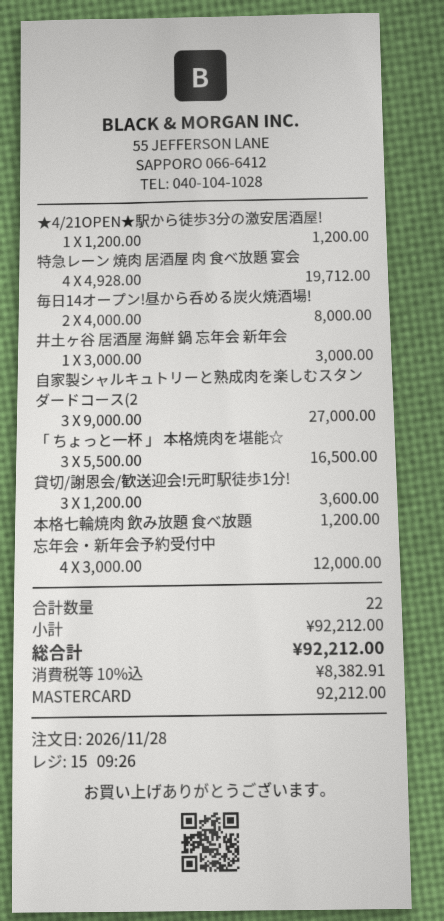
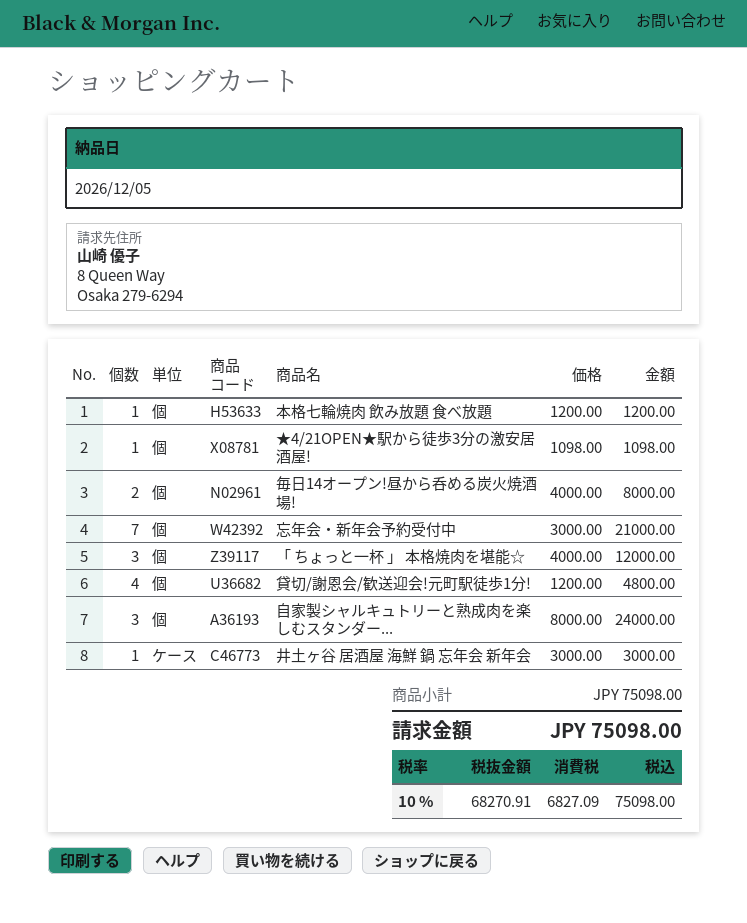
★4/21OPEN★駅から徒歩3分の激安居酒屋!: 1 x 1200.00 = 1200.00 -> 1 x 1098.00 = 1098.00
特急レーン 焼肉 居酒屋 肉 食べ放題 宴会: 4 x 4928.00 = 19712.00 -> none
自家製シャルキュトリーと熟成肉を楽しむスタンダードコース(2: 3 x 9000.00 = 27000.00 -> 3 x 8000.00 = 24000.00
「 ちょっと一杯 」 本格焼肉を堪能☆: 3 x 5500.00 = 16500.00 -> 3 x 4000.00 = 12000.00
貸切/謝恩会/歓送迎会!元町駅徒歩1分!: 3 x 1200.00 = 3600.00 -> 4 x 1200.00 = 4800.00
忘年会・新年会予約受付中: 4 x 3000.00 = 12000.00 -> 7 x 3000.00 = 21000.00
subtotal: 92212.00 -> 75098.00
tax: 10% = 8382.91 -> 10% = 6827.09
total: 92212.00 -> 75098.00

